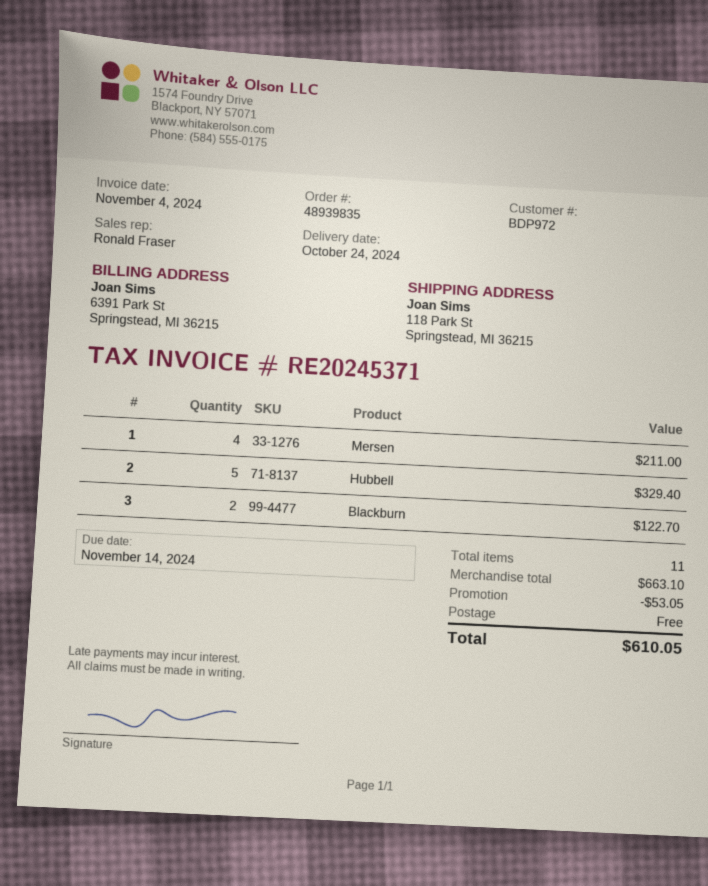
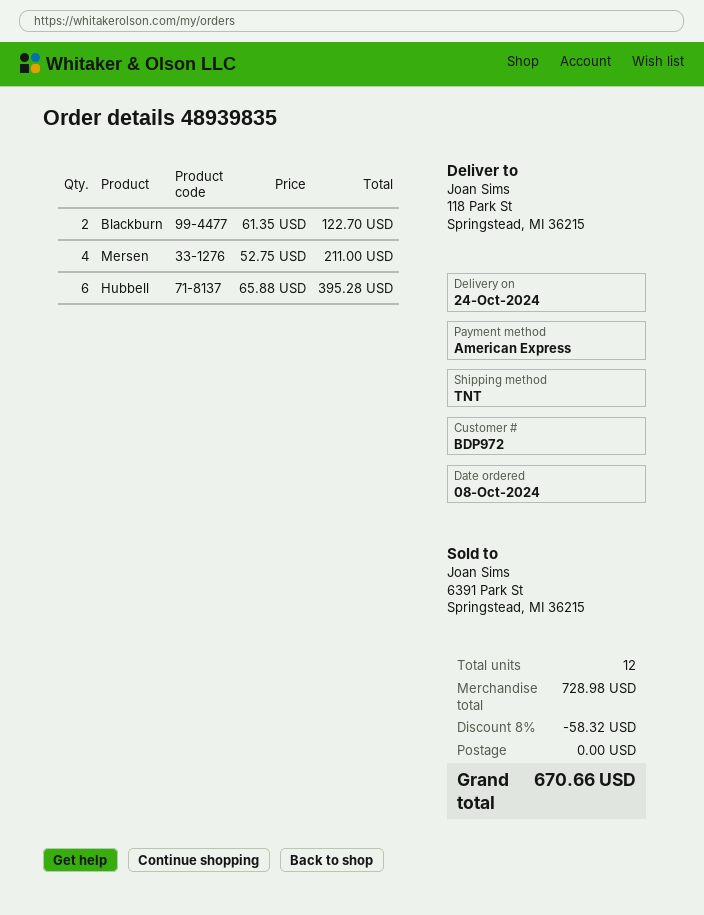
Hubbell: 5 for 329.40 -> 6 for 395.28
total quantity: 11 -> 12
subtotal: 663.10 -> 728.98
discount: 53.05 -> 58.32
total: 610.05 -> 670.66

